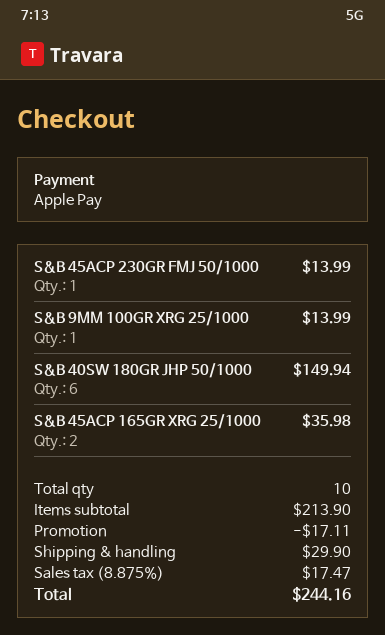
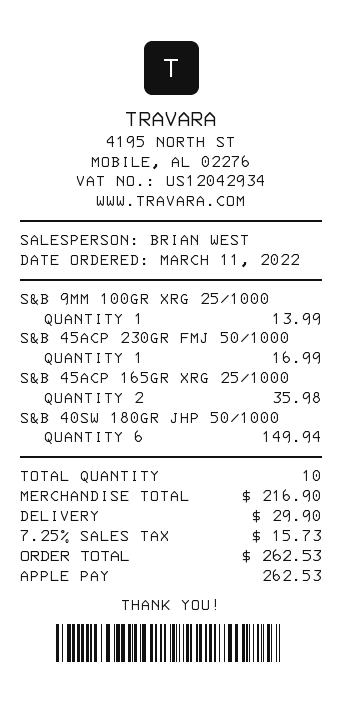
S&B 45ACP 230GR FMJ 50/1000: 1 for 13.99 -> 1 for 16.99
subtotal: 213.90 -> 216.90
discount: 17.11 -> none
tax: 8.875% = 17.47 -> 7.25% = 15.73
total: 244.16 -> 262.53

